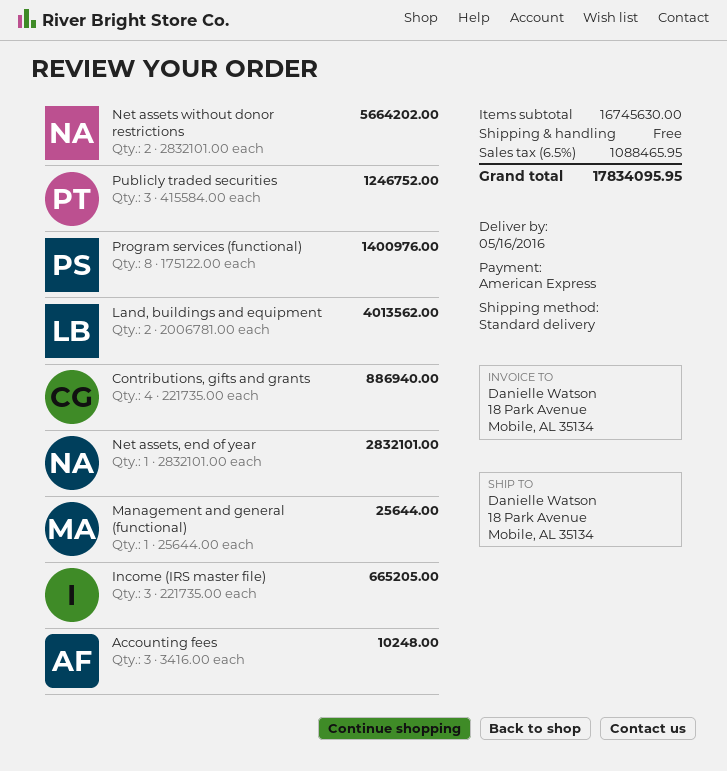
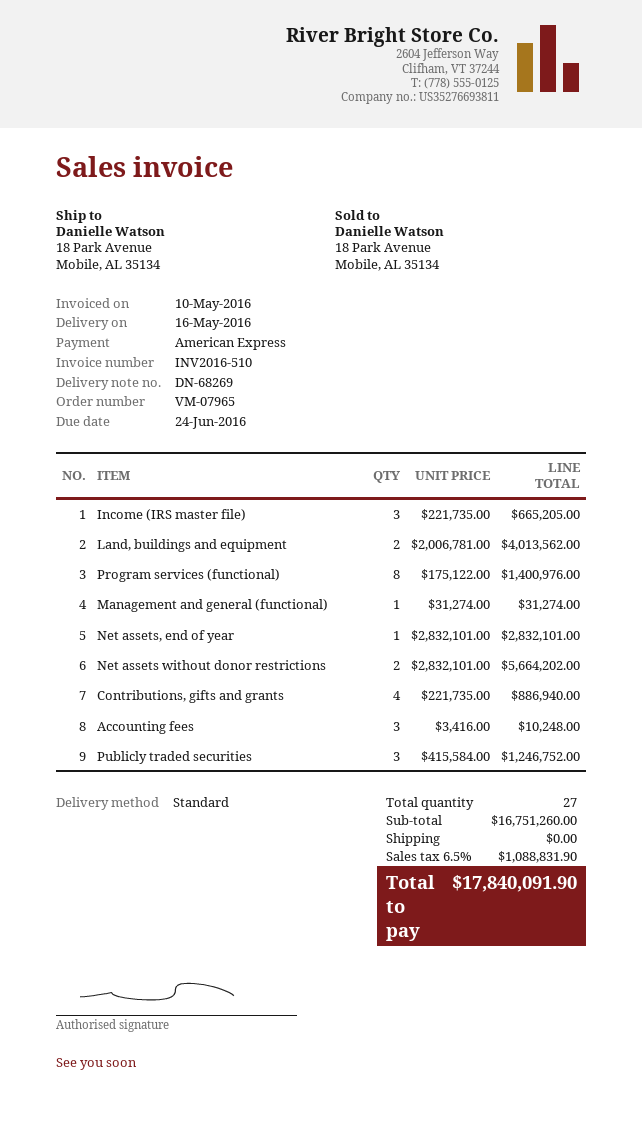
Management and general (functional): 1 x 25644.00 = 25644.00 -> 1 x 31274.00 = 31274.00
subtotal: 16745630.00 -> 16751260.00
tax: 6.5% = 1088465.95 -> 6.5% = 1088831.90
total: 17834095.95 -> 17840091.90

